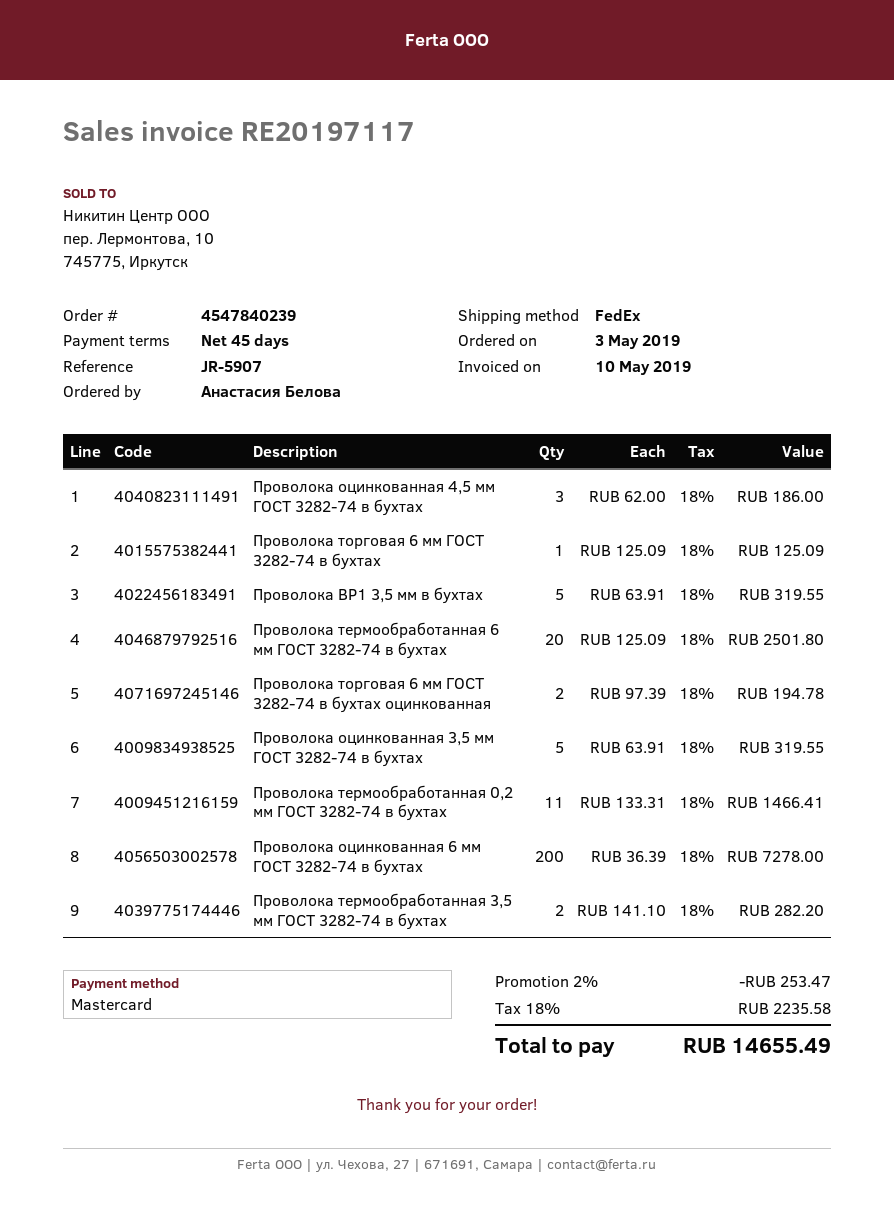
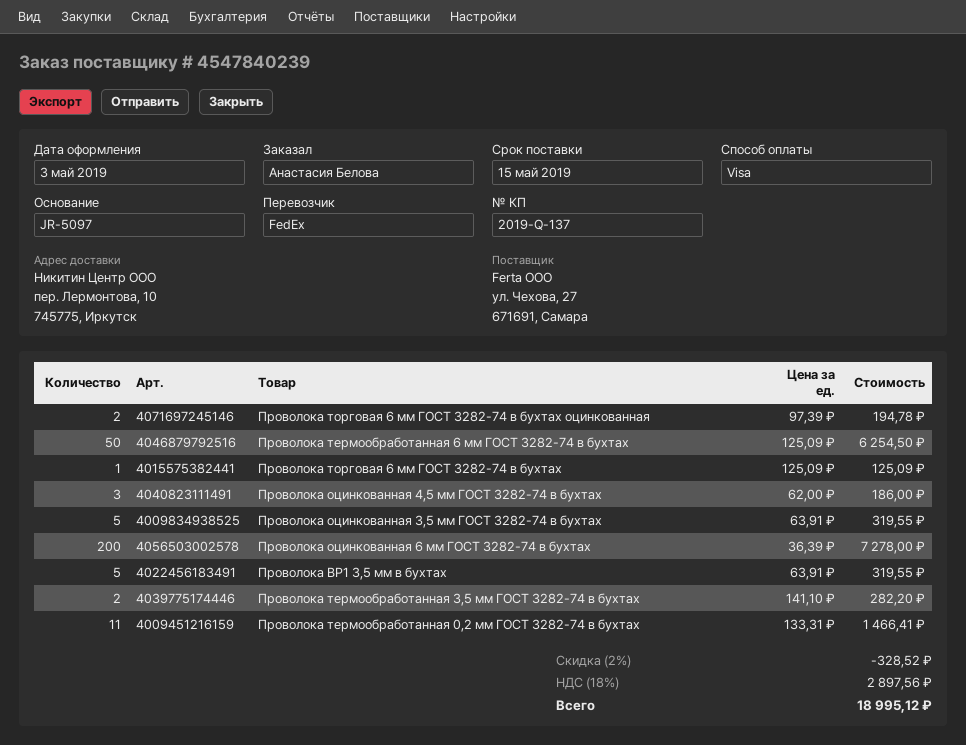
reference: JR-5907 -> JR-5097
payment method: Mastercard -> Visa
Проволока термообработанная 6 мм ГОСТ 3282-74 в бухтах: 20 x 125.09 = 2501.80 -> 50 x 125.09 = 6254.50
discount: 2% = 253.47 -> 2% = 328.52
tax: 18% = 2235.58 -> 18% = 2897.56
total: 14655.49 -> 18995.12

